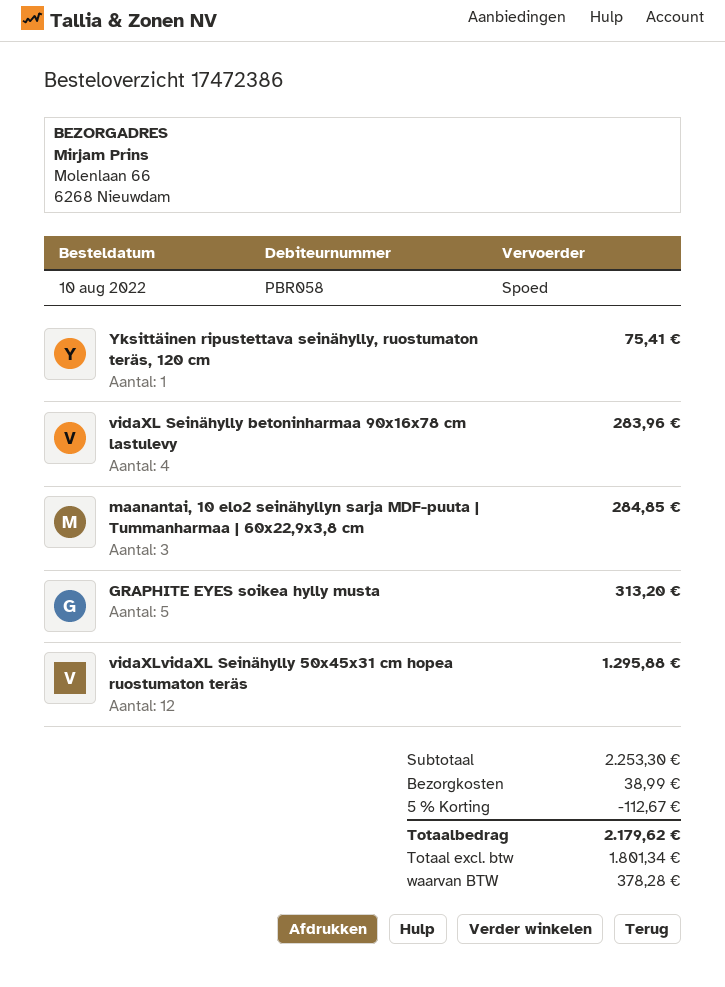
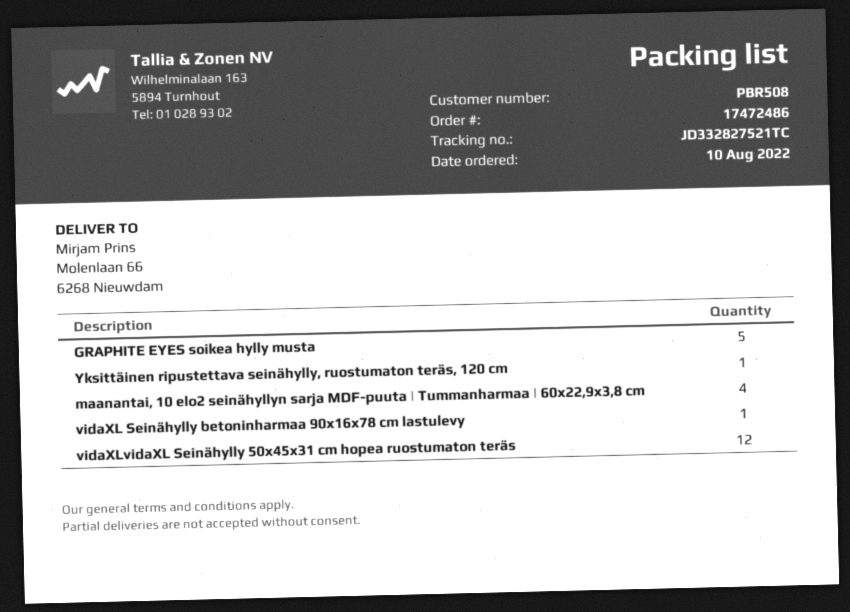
order number: 17472386 -> 17472486
customer number: PBR058 -> PBR508
vidaXL Seinähylly betoninharmaa 90x16x78 cm lastulevy: 4 -> 1
maanantai, 10 elo2 seinähyllyn sarja MDF-puuta | Tummanharmaa | 60x22,9x3,8 cm: 3 -> 4

